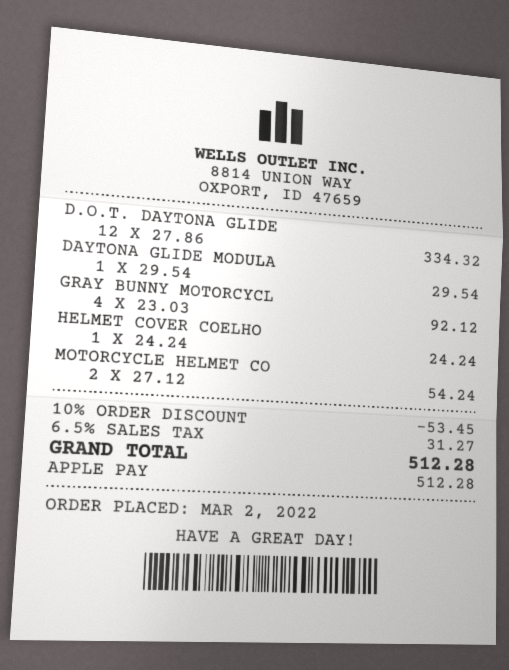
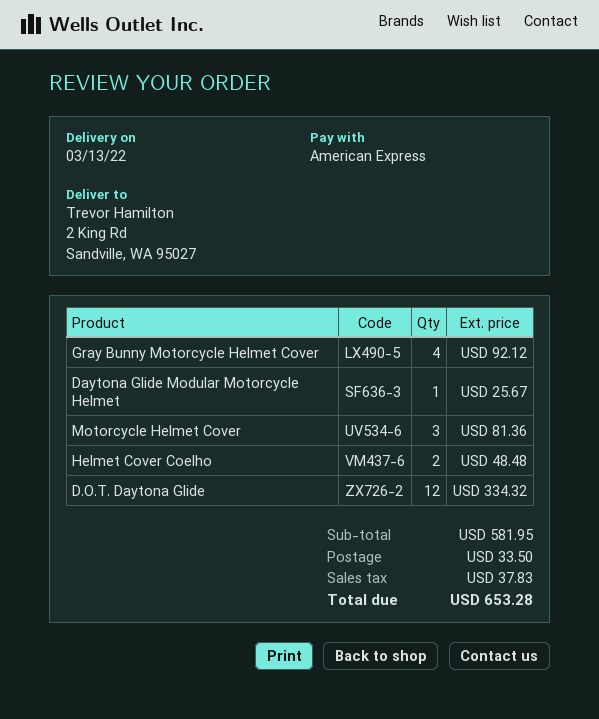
payment method: Apple Pay -> American Express
DAYTONA GLIDE MODULA: 1 for 29.54 -> 1 for 25.67
HELMET COVER COELHO: 1 for 24.24 -> 2 for 48.48
MOTORCYCLE HELMET CO: 2 for 54.24 -> 3 for 81.36
discount: 10% = 53.45 -> none
shipping: none -> 33.50
tax: 31.27 -> 37.83
total: 512.28 -> 653.28

